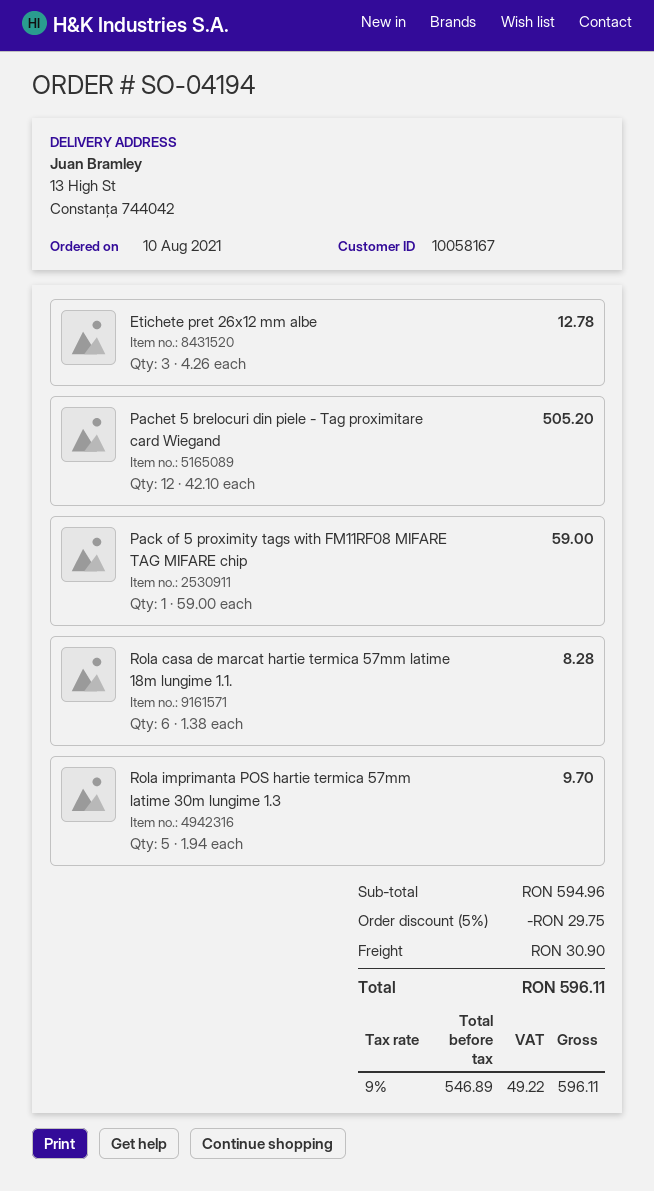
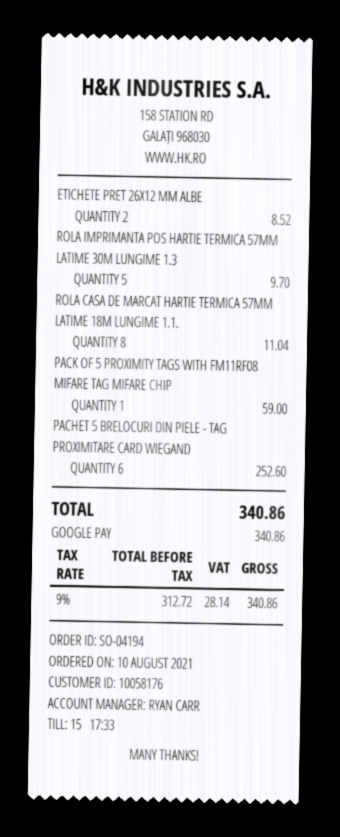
customer number: 10058167 -> 10058176
Etichete pret 26x12 mm albe: 3 for 12.78 -> 2 for 8.52
Pachet 5 brelocuri din piele - Tag proximitare card Wiegand: 12 for 505.20 -> 6 for 252.60
Rola casa de marcat hartie termica 57mm latime 18m lungime 1.1.: 6 for 8.28 -> 8 for 11.04
discount: 5% = 29.75 -> none
shipping: 30.90 -> none
net: 546.89 -> 312.72
tax: 9% = 49.22 -> 9% = 28.14
total: 596.11 -> 340.86

